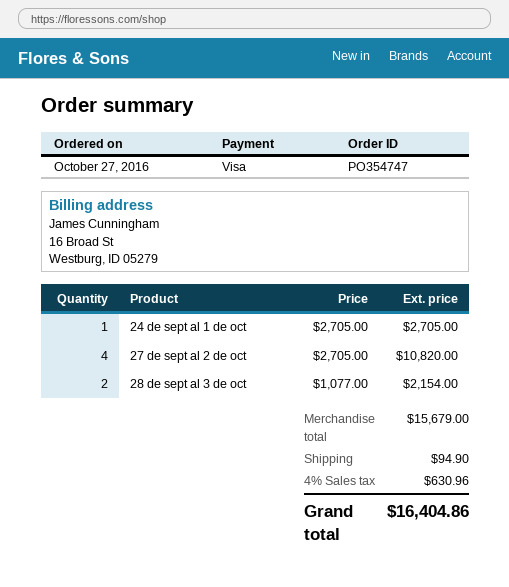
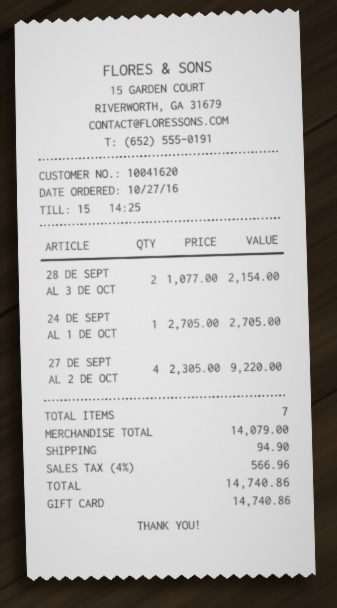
payment method: Visa -> gift card
27 de sept al 2 de oct: 4 x 2705.00 = 10820.00 -> 4 x 2305.00 = 9220.00
subtotal: 15679.00 -> 14079.00
tax: 4% = 630.96 -> 4% = 566.96
total: 16404.86 -> 14740.86

